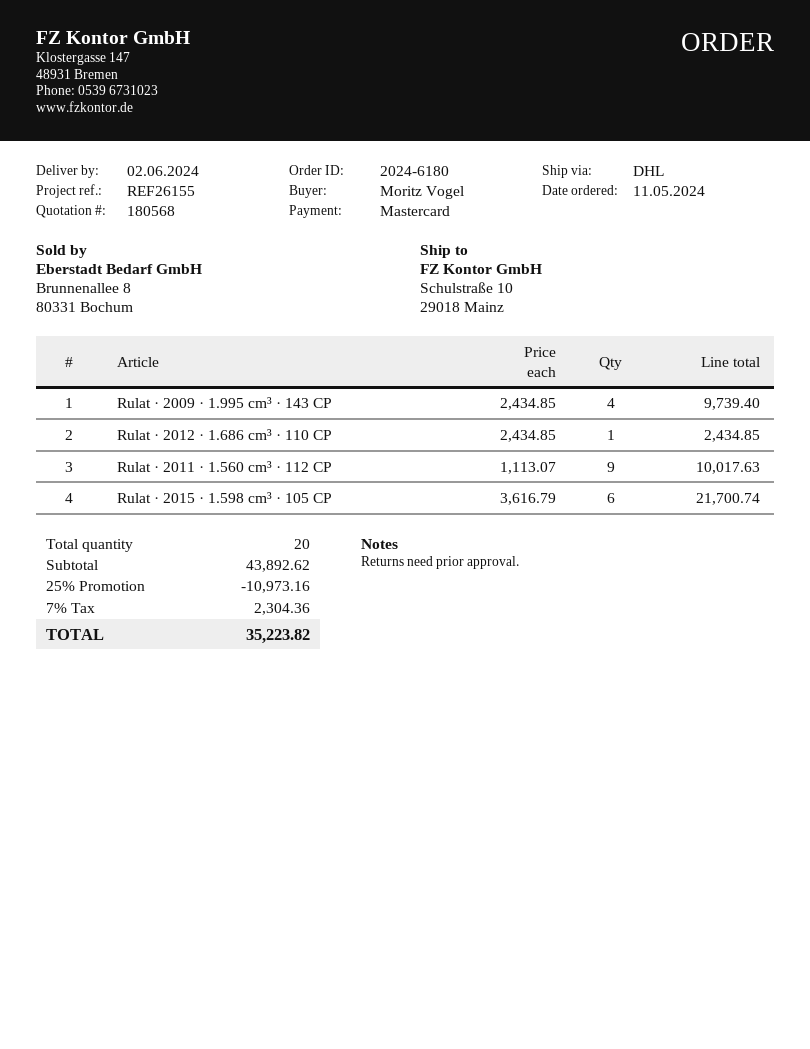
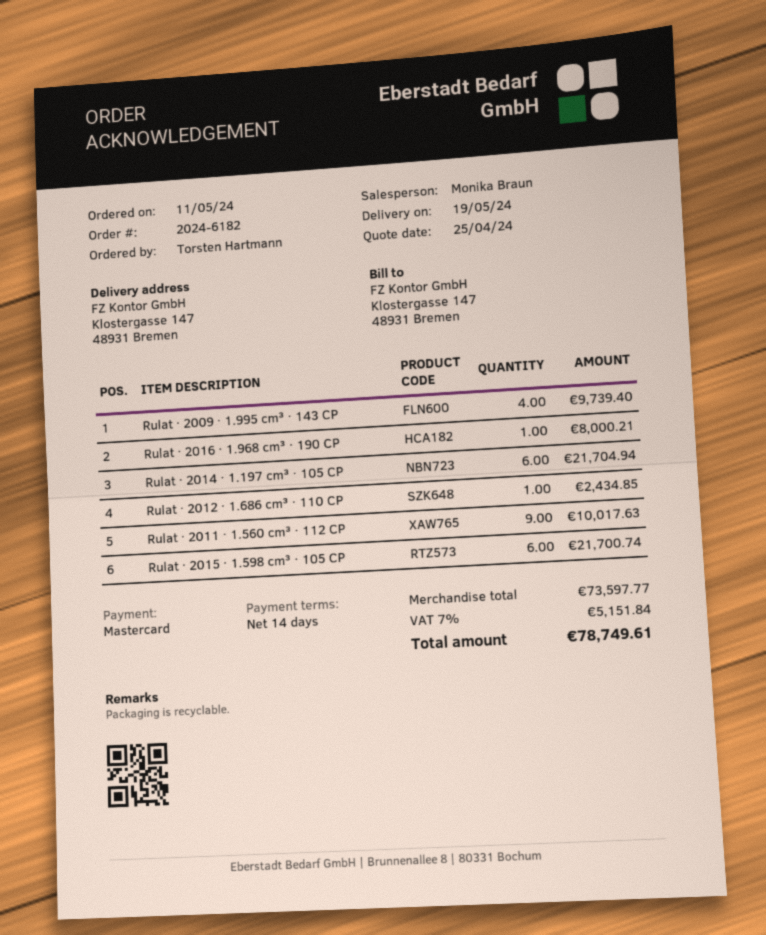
order number: 2024-6180 -> 2024-6182
delivery date: 2024-06-02 -> 2024-05-19
ordered by: Moritz Vogel -> Torsten Hartmann
ship to: Schulstraße 10, 29018 Mainz -> Klostergasse 147, 48931 Bremen
Rulat · 2016 · 1.968 cm³ · 190 CP: none -> 1 for 8000.21
Rulat · 2014 · 1.197 cm³ · 105 CP: none -> 6 for 21704.94
subtotal: 43892.62 -> 73597.77
discount: 25% = 10973.16 -> none
tax: 7% = 2304.36 -> 7% = 5151.84
total: 35223.82 -> 78749.61

